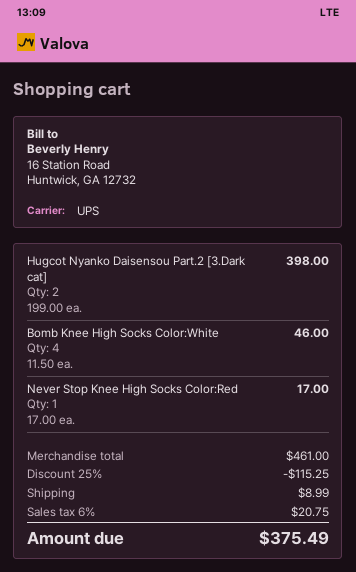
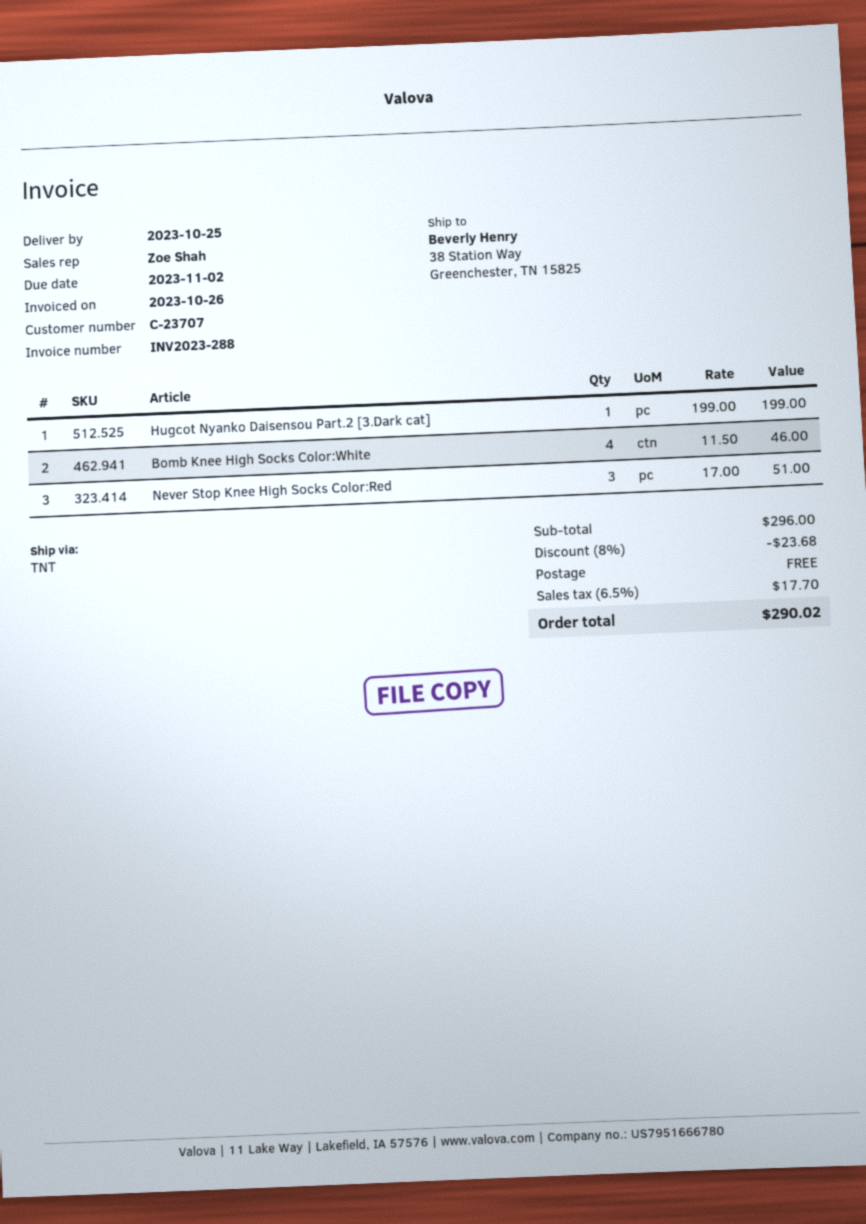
shipping method: UPS -> TNT
Hugcot Nyanko Daisensou Part.2 [3.Dark cat]: 2 x 199.00 = 398.00 -> 1 x 199.00 = 199.00
Never Stop Knee High Socks Color:Red: 1 x 17.00 = 17.00 -> 3 x 17.00 = 51.00
subtotal: 461.00 -> 296.00
discount: 25% = 115.25 -> 8% = 23.68
shipping: 8.99 -> 0.00
tax: 6% = 20.75 -> 6.5% = 17.70
total: 375.49 -> 290.02

